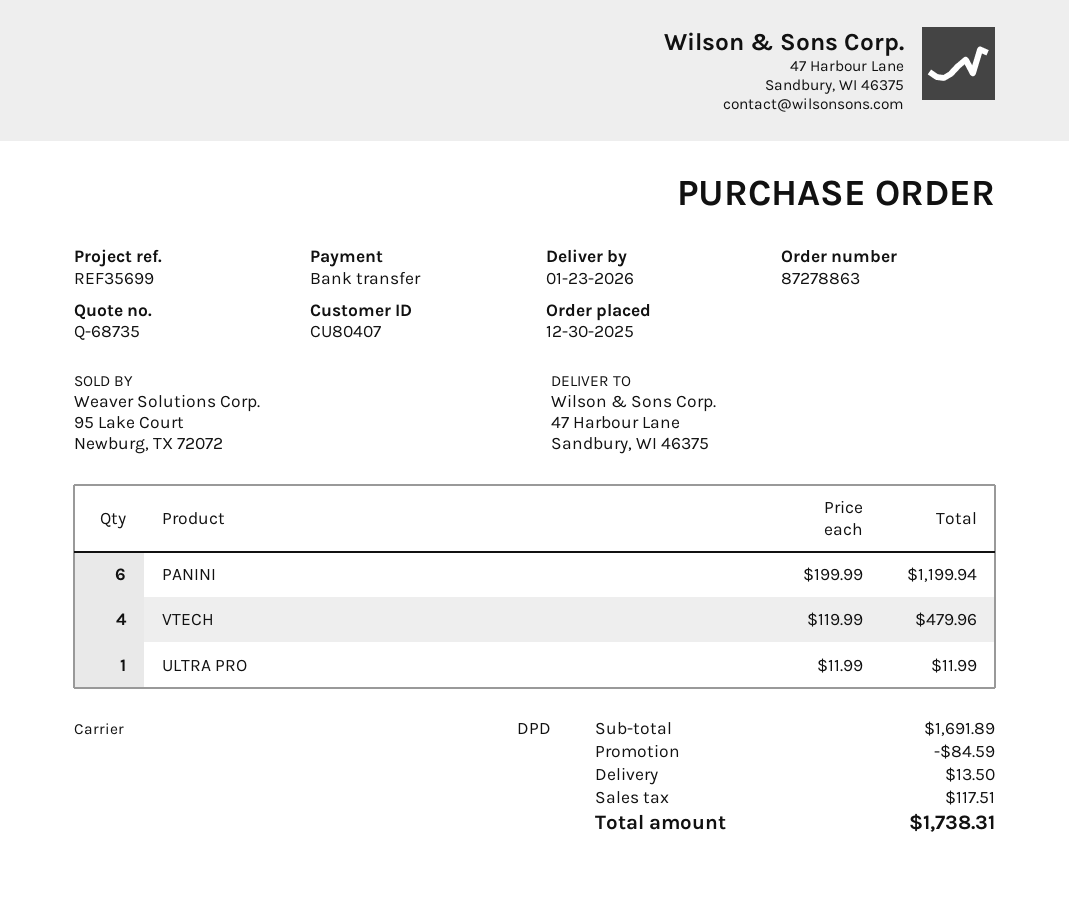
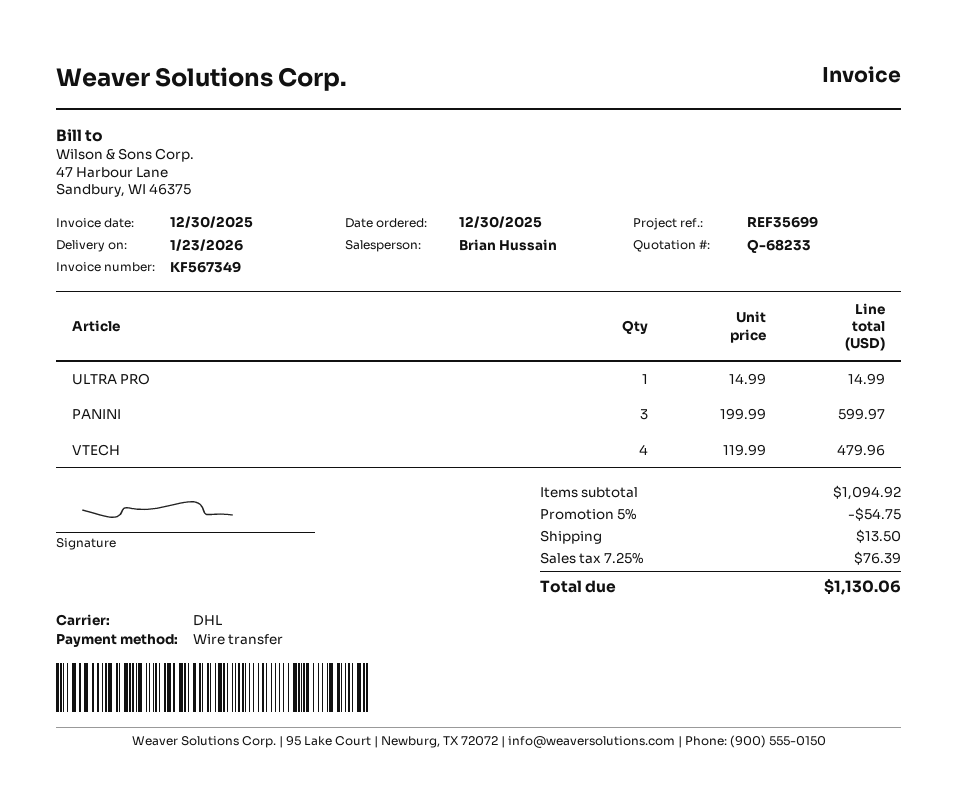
quote number: Q-68735 -> Q-68233
shipping method: DPD -> DHL
PANINI: 6 x 199.99 = 1199.94 -> 3 x 199.99 = 599.97
ULTRA PRO: 1 x 11.99 = 11.99 -> 1 x 14.99 = 14.99
subtotal: 1691.89 -> 1094.92
discount: 84.59 -> 54.75
tax: 117.51 -> 76.39
total: 1738.31 -> 1130.06

